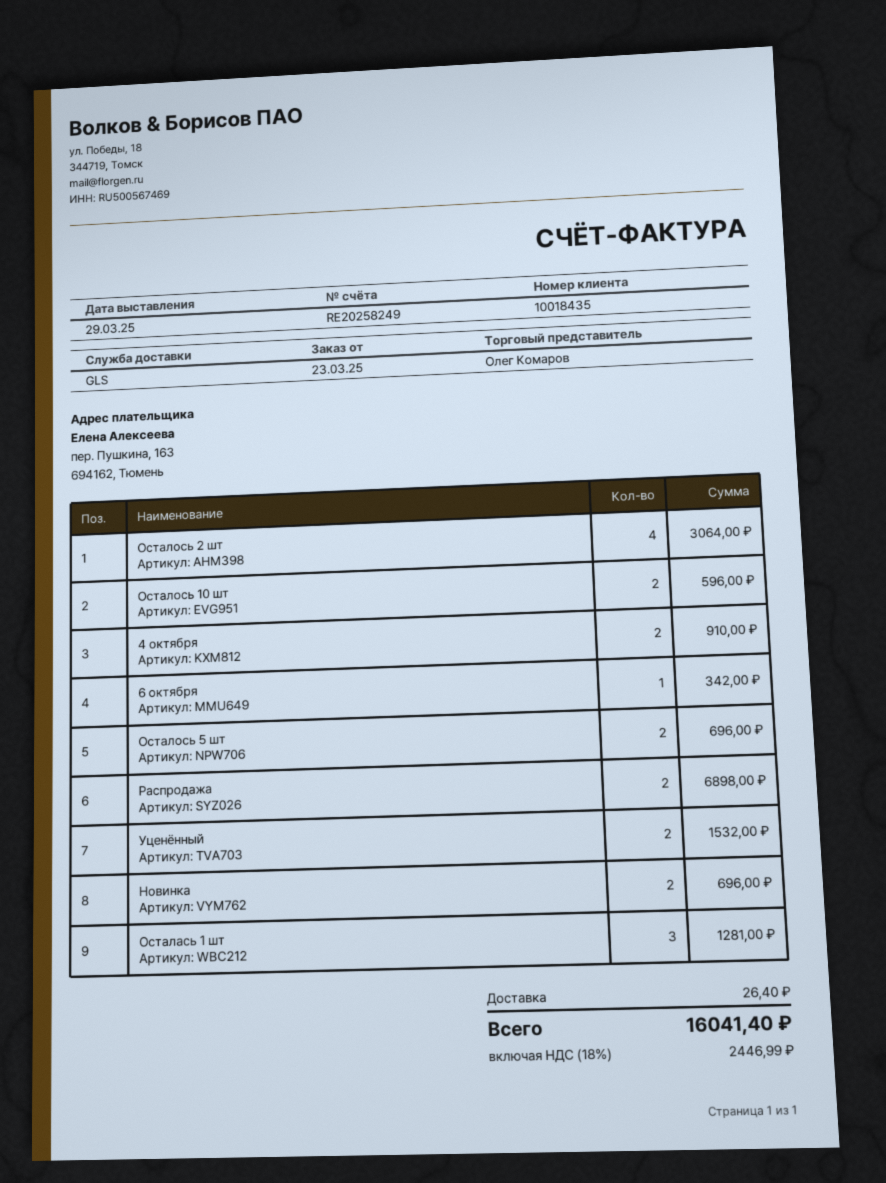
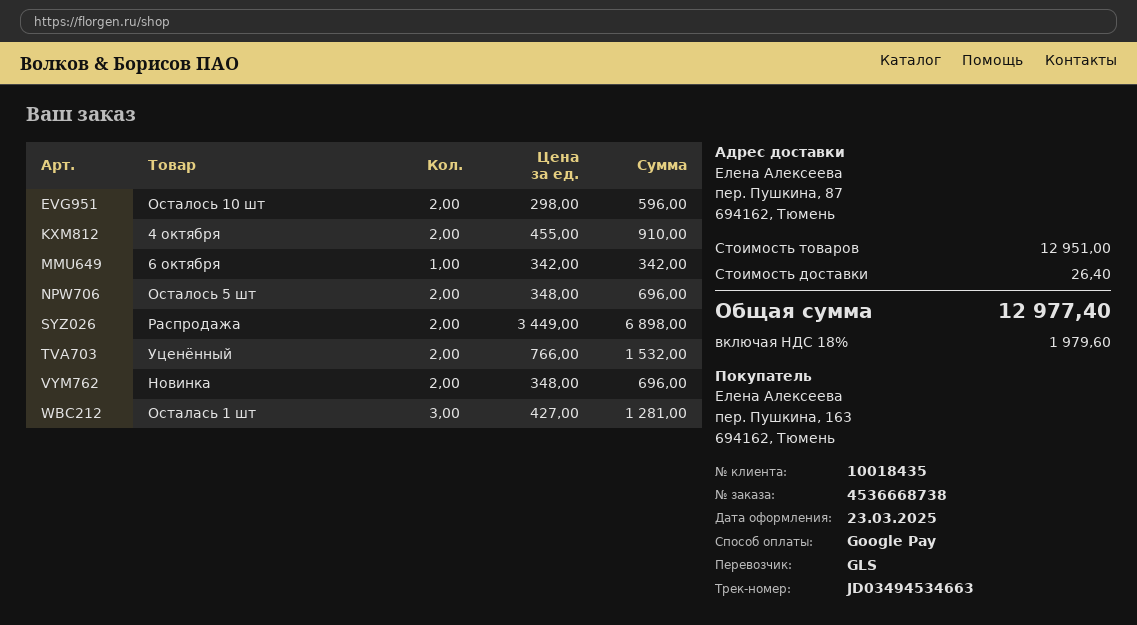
Осталось 2 шт: 4 for 3064.00 -> none
tax: 18% = 2446.99 -> 18% = 1979.60
total: 16041.40 -> 12977.40

